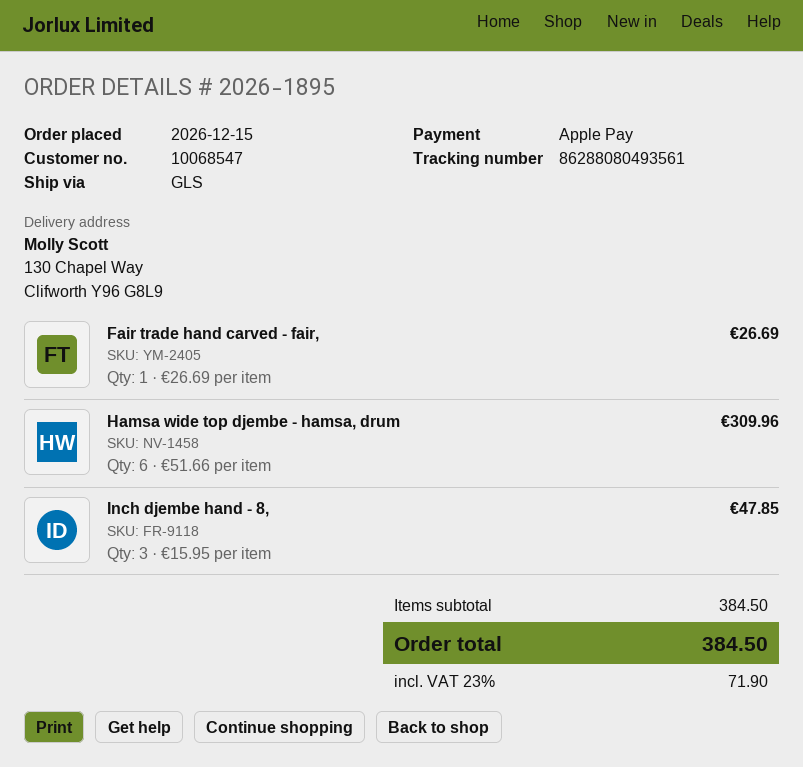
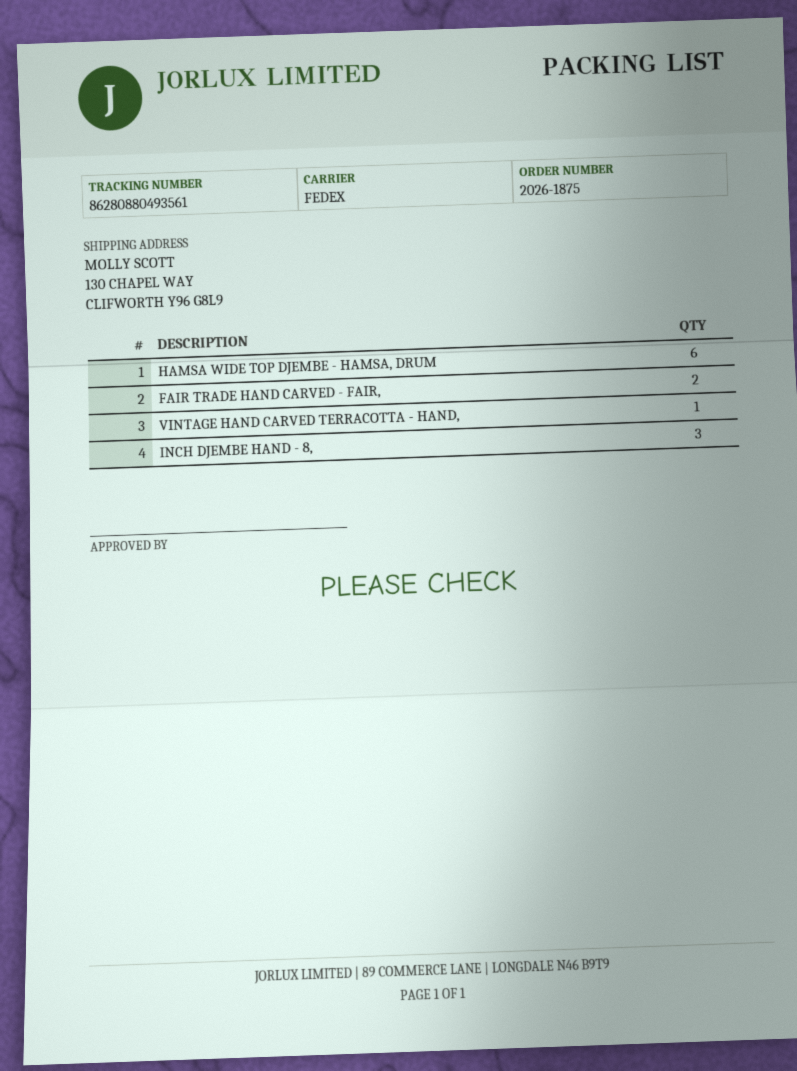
order number: 2026-1895 -> 2026-1875
shipping method: GLS -> FedEx
tracking number: 86288080493561 -> 86280880493561
Fair trade hand carved - fair,: 1 -> 2
VINTAGE HAND CARVED TERRACOTTA - HAND,: none -> 1

